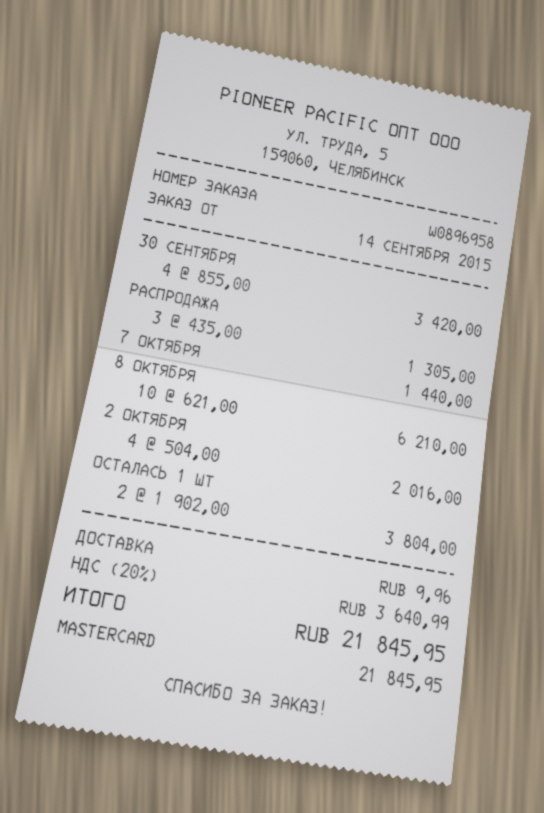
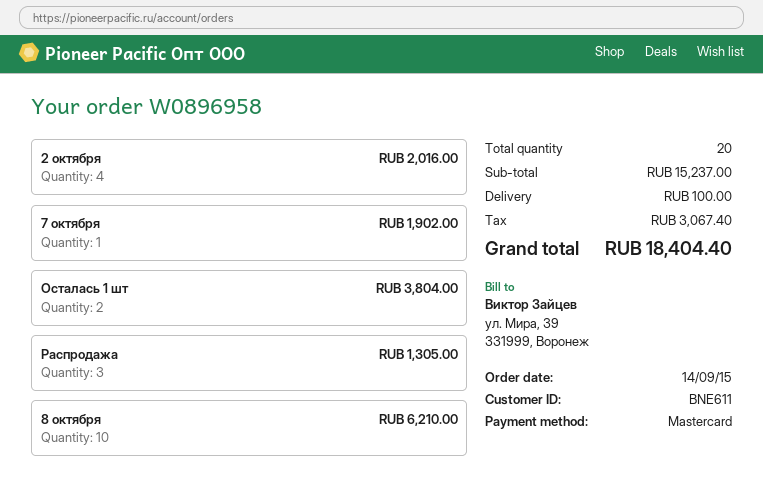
30 СЕНТЯБРЯ: 4 for 3420.00 -> none
7 ОКТЯБРЯ: 1 for 1440.00 -> 1 for 1902.00
shipping: 9.96 -> 100.00
tax: 3640.99 -> 3067.40
total: 21845.95 -> 18404.40

